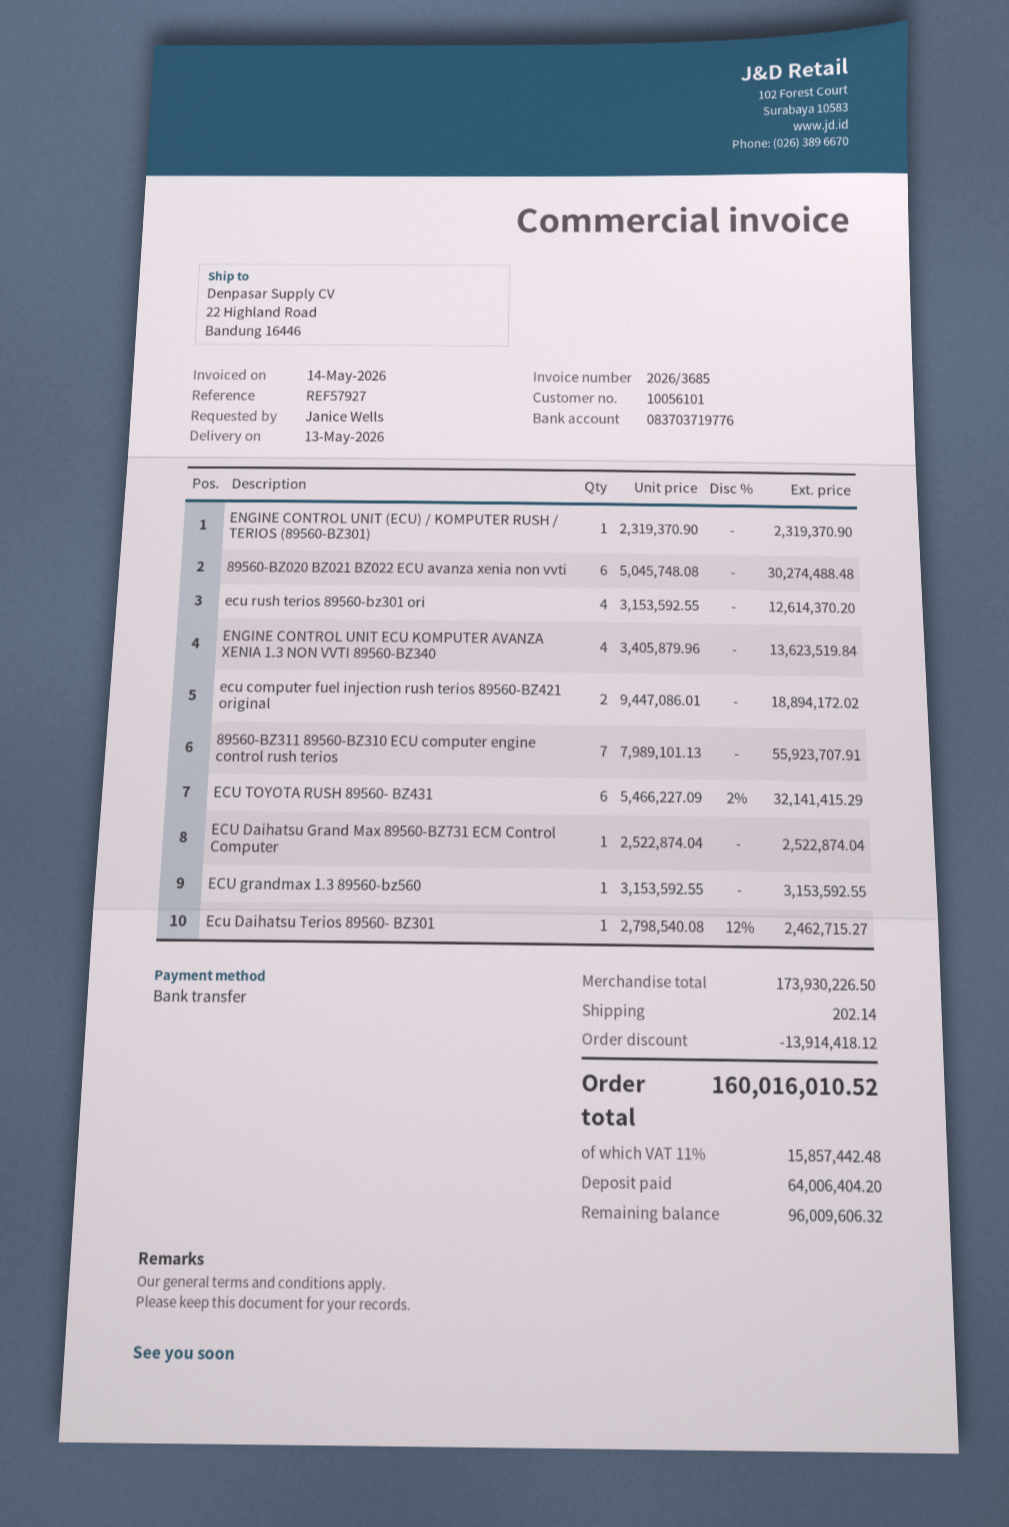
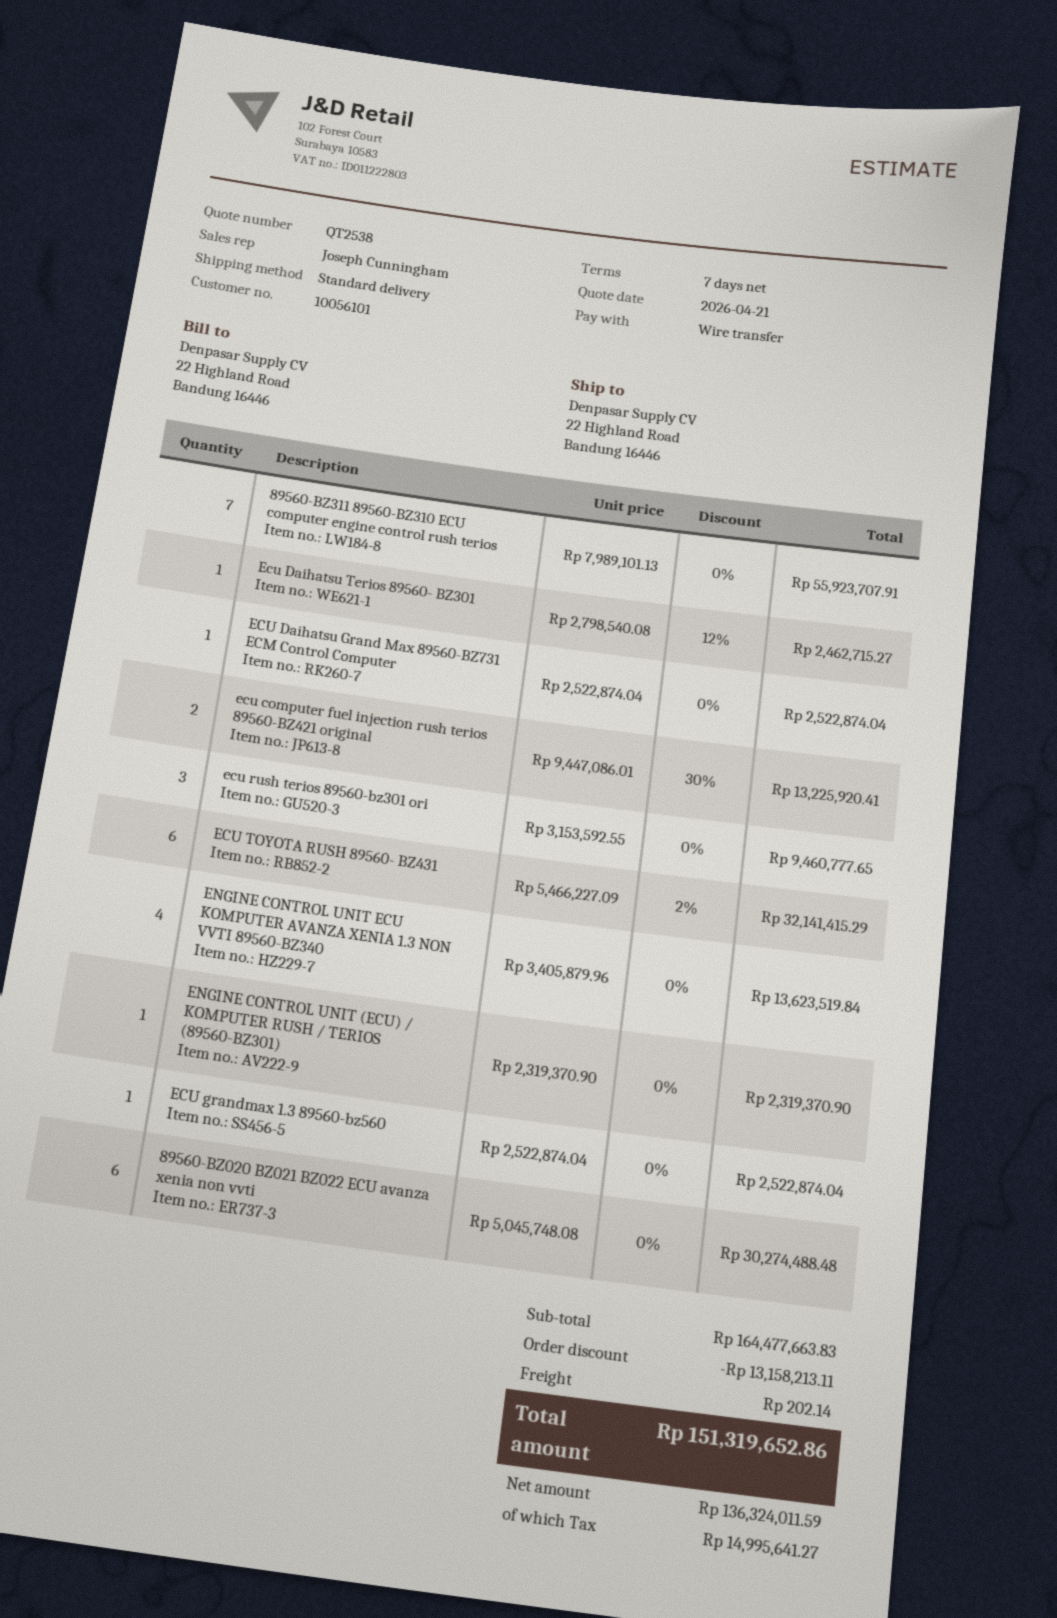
ecu rush terios 89560-bz301 ori: 4 x 3153592.55 = 12614370.20 -> 3 x 3153592.55 = 9460777.65
ecu computer fuel injection rush terios 89560-BZ421 original: 2 x 9447086.01 = 18894172.02 -> 2 x 9447086.01 - 30% = 13225920.41
ECU grandmax 1.3 89560-bz560: 1 x 3153592.55 = 3153592.55 -> 1 x 2522874.04 = 2522874.04
subtotal: 173930226.50 -> 164477663.83
discount: 13914418.12 -> 13158213.11
tax: 15857442.48 -> 14995641.27
total: 160016010.52 -> 151319652.86

